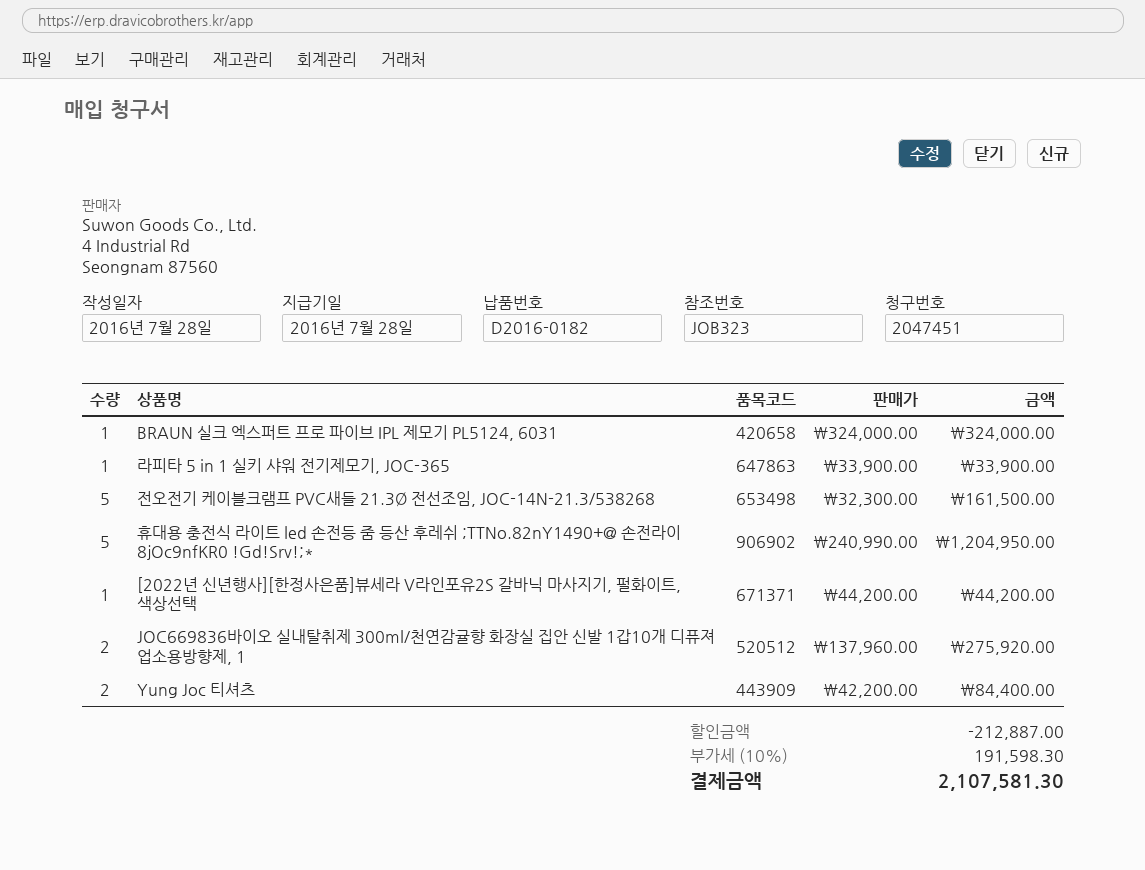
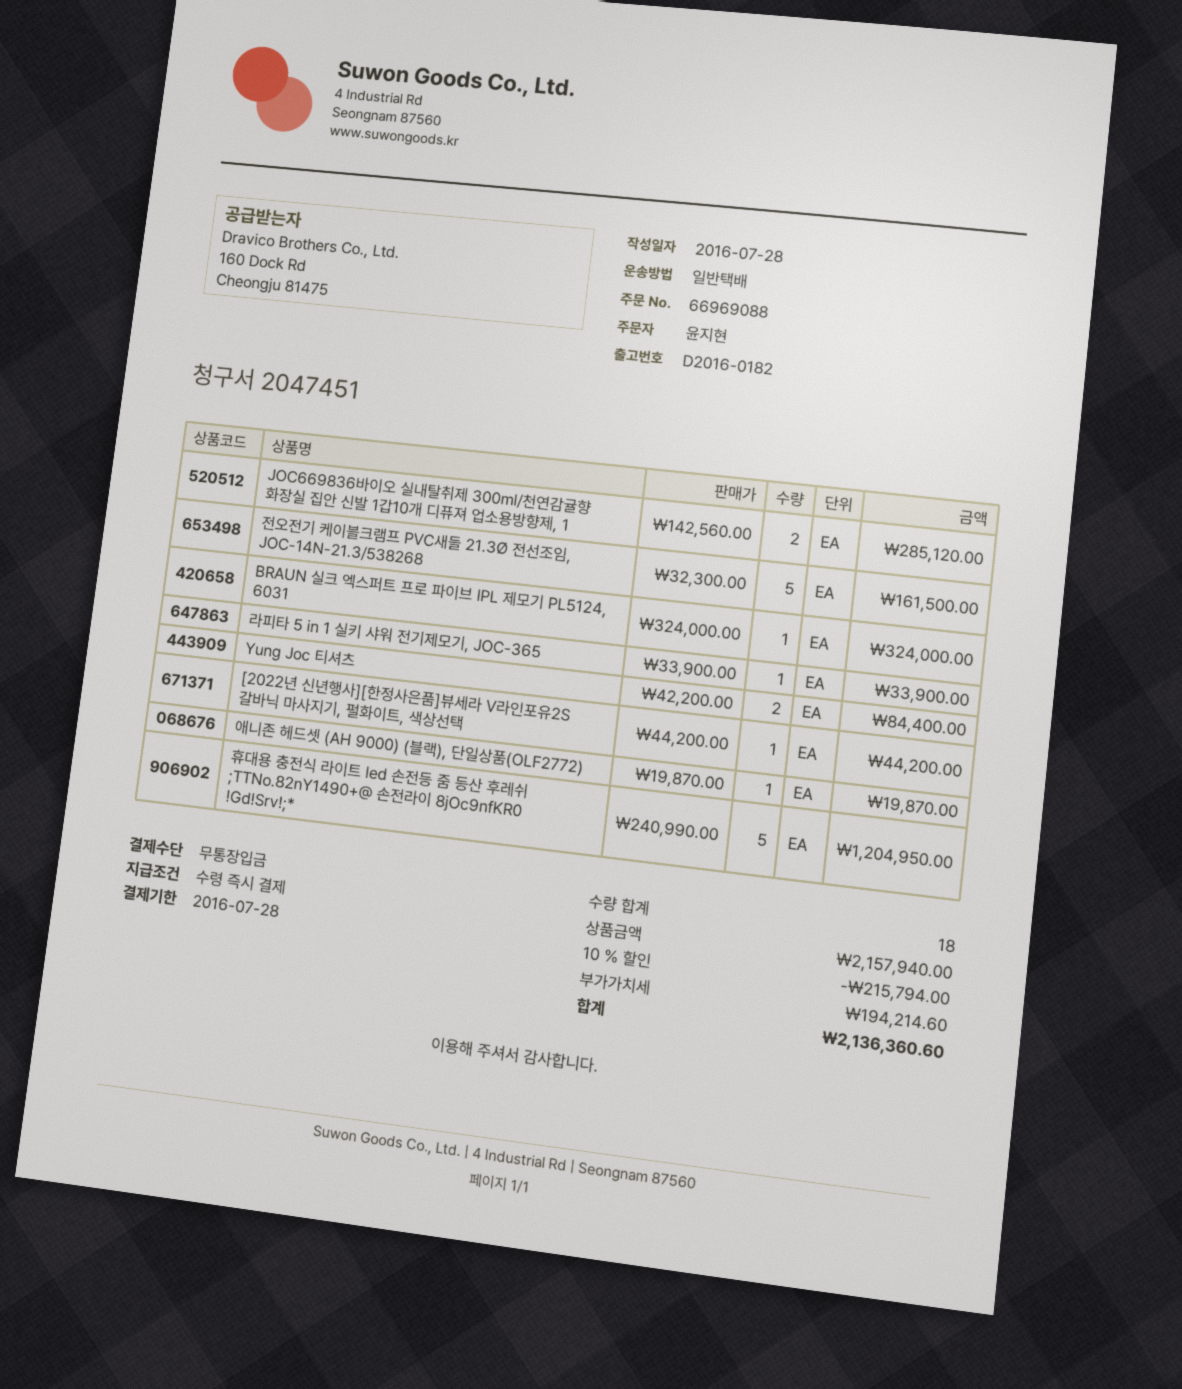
JOC669836바이오 실내탈취제 300ml/천연감귤향 화장실 집안 신발 1갑10개 디퓨져 업소용방향제, 1: 2 x 137960.00 = 275920.00 -> 2 x 142560.00 = 285120.00
애니존 헤드셋 (AH 9000) (블랙), 단일상품(OLF2772): none -> 1 x 19870.00 = 19870.00
discount: 212887.00 -> 215794.00
tax: 191598.30 -> 194214.60
total: 2107581.30 -> 2136360.60

